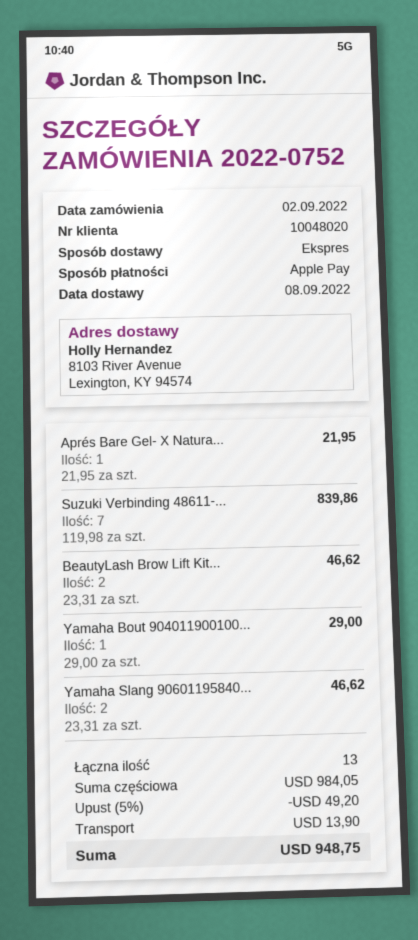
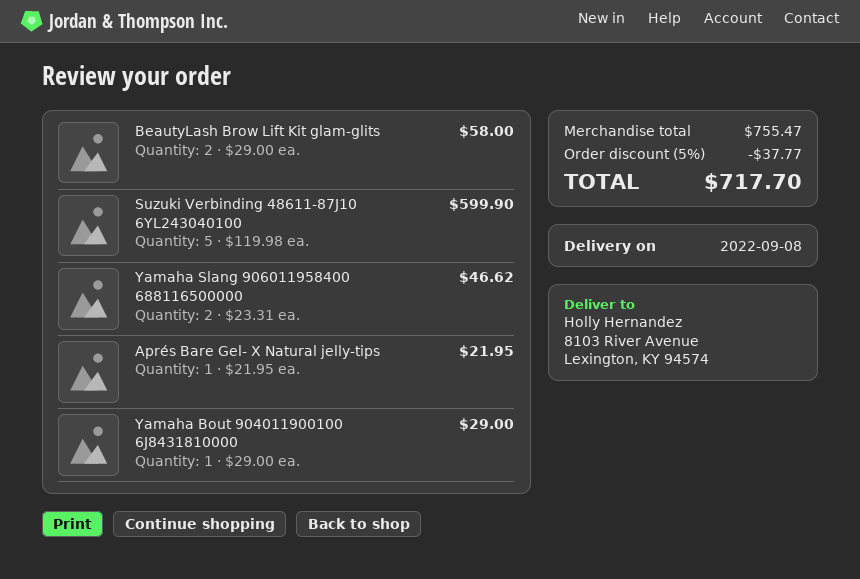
Suzuki Verbinding 48611-...: 7 x 119.98 = 839.86 -> 5 x 119.98 = 599.90
BeautyLash Brow Lift Kit...: 2 x 23.31 = 46.62 -> 2 x 29.00 = 58.00
subtotal: 984.05 -> 755.47
discount: 5% = 49.20 -> 5% = 37.77
shipping: 13.90 -> none
total: 948.75 -> 717.70

